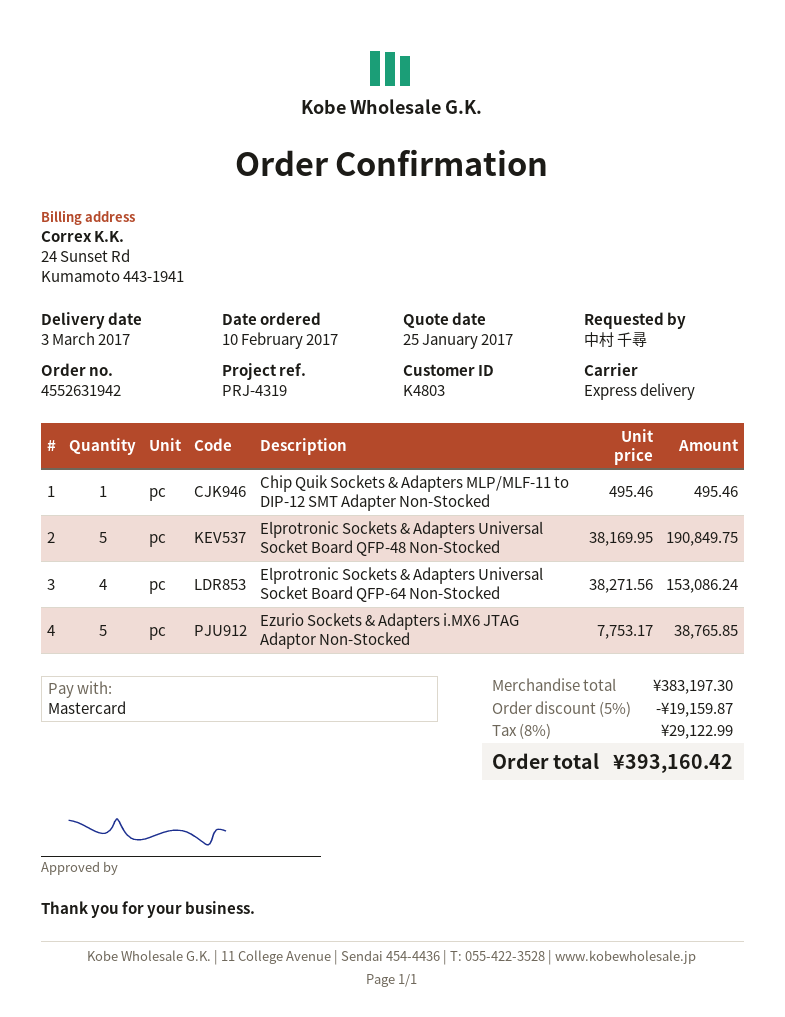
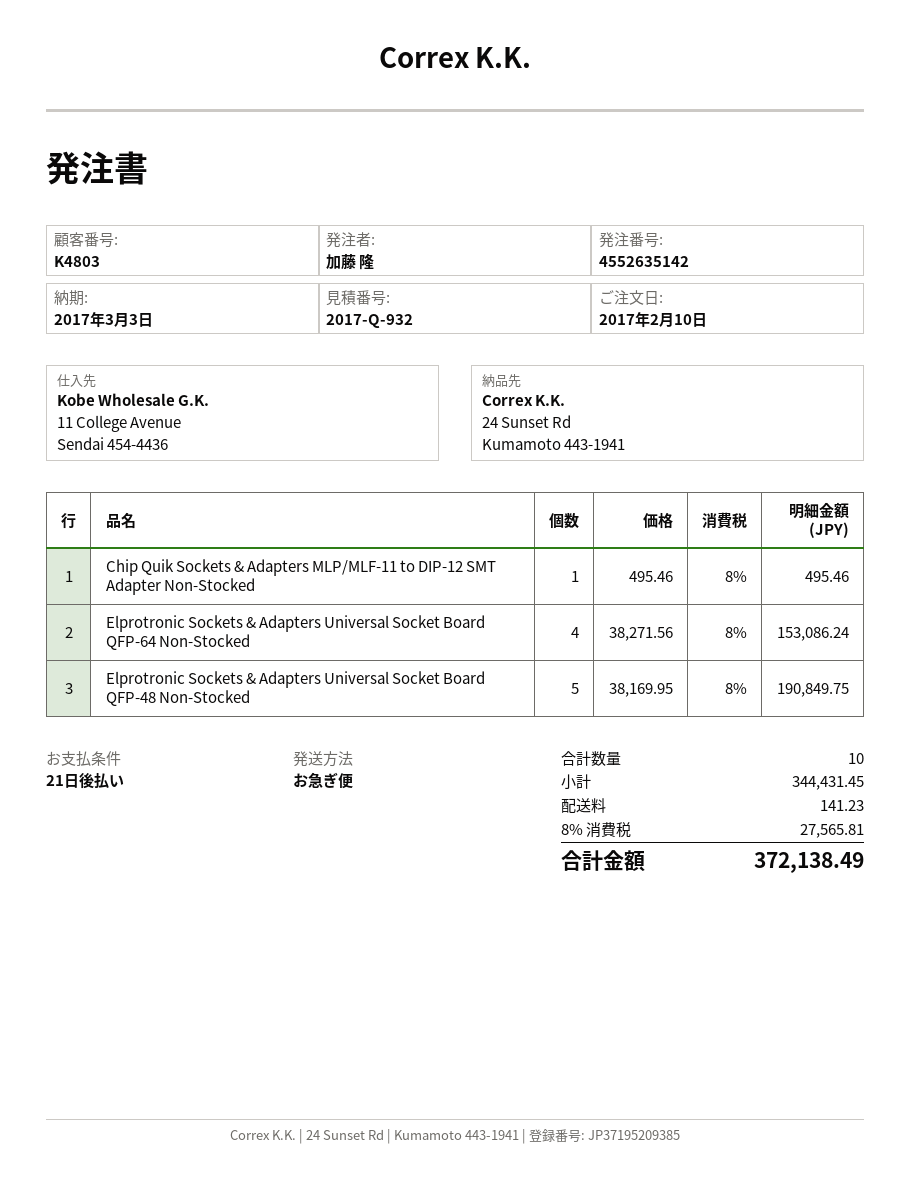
order number: 4552631942 -> 4552635142
ordered by: 中村 千尋 -> 加藤 隆
Ezurio Sockets & Adapters i.MX6 JTAG Adaptor Non-Stocked: 5 x 7753.17 = 38765.85 -> none
subtotal: 383197.30 -> 344431.45
discount: 5% = 19159.87 -> none
shipping: none -> 141.23
tax: 8% = 29122.99 -> 8% = 27565.81
total: 393160.42 -> 372138.49

